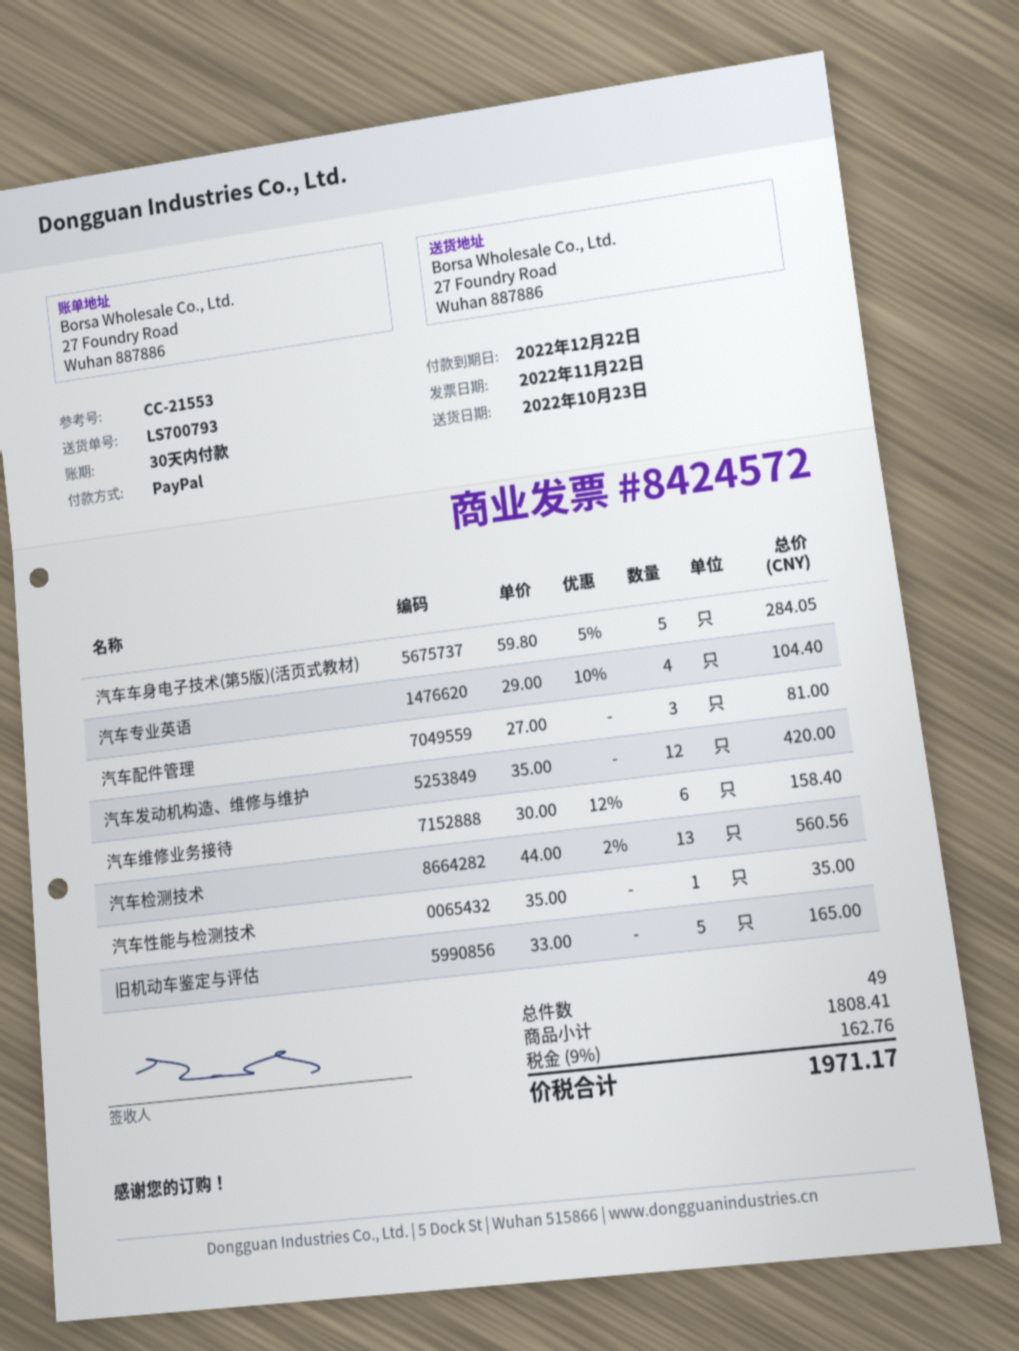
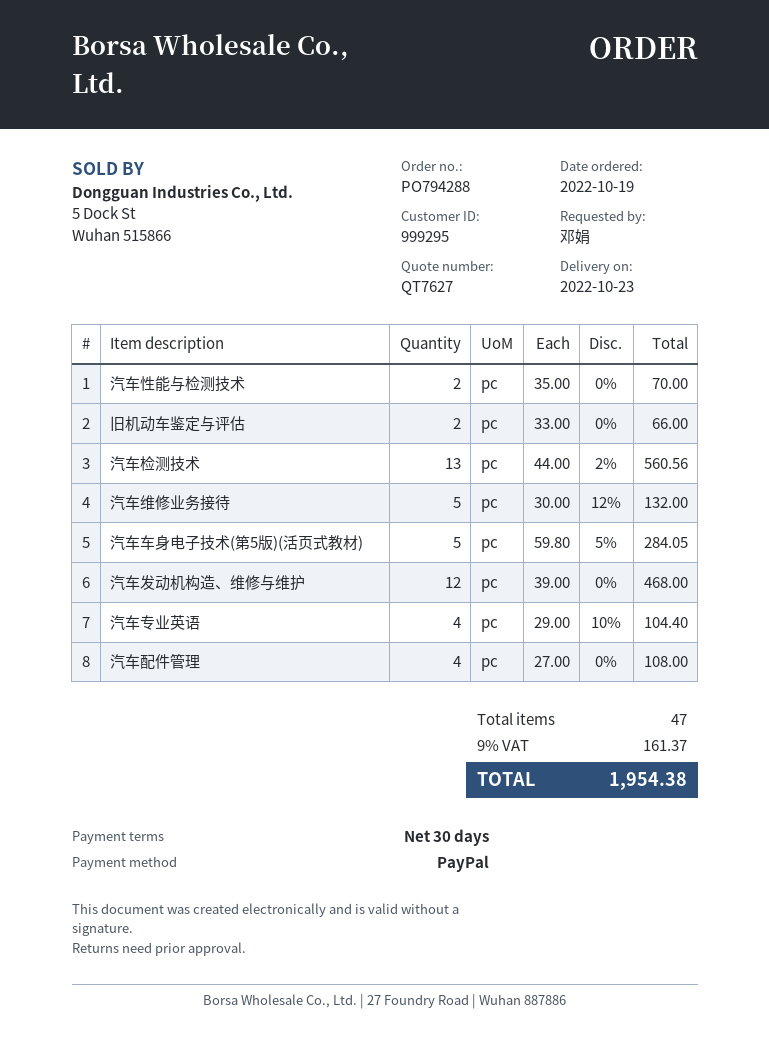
汽车配件管理: 3 x 27.00 = 81.00 -> 4 x 27.00 = 108.00
汽车发动机构造、维修与维护: 12 x 35.00 = 420.00 -> 12 x 39.00 = 468.00
汽车维修业务接待: 6 x 30.00 - 12% = 158.40 -> 5 x 30.00 - 12% = 132.00
汽车性能与检测技术: 1 x 35.00 = 35.00 -> 2 x 35.00 = 70.00
旧机动车鉴定与评估: 5 x 33.00 = 165.00 -> 2 x 33.00 = 66.00
total quantity: 49 -> 47
tax: 9% = 162.76 -> 9% = 161.37
total: 1971.17 -> 1954.38

